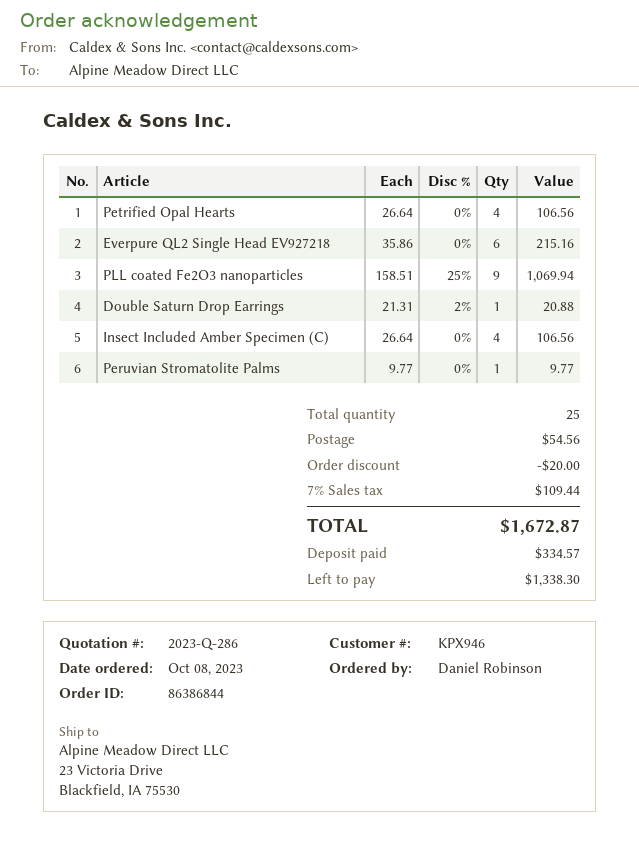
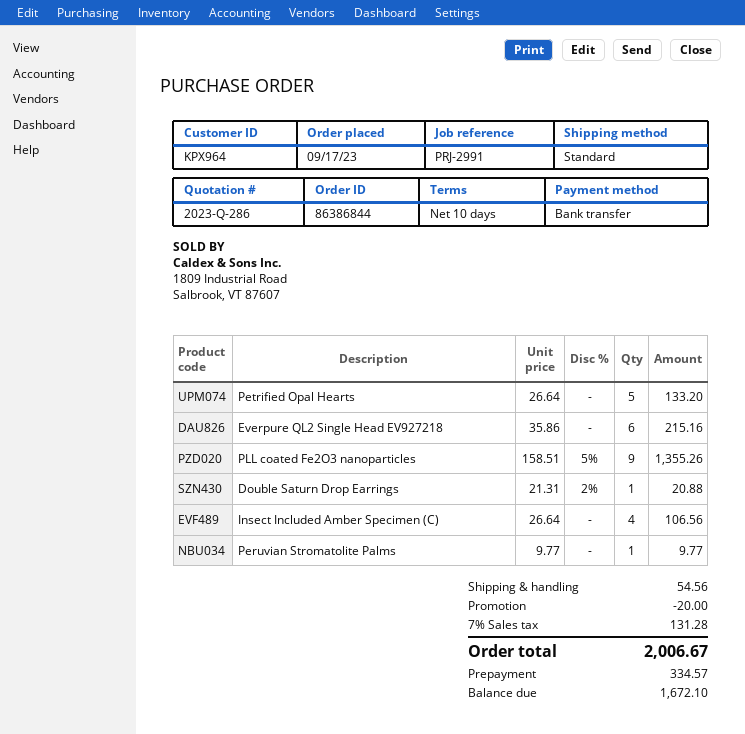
order date: 2023-10-08 -> 2023-09-17
customer number: KPX946 -> KPX964
Petrified Opal Hearts: 4 x 26.64 = 106.56 -> 5 x 26.64 = 133.20
PLL coated Fe2O3 nanoparticles: 9 x 158.51 - 25% = 1069.94 -> 9 x 158.51 - 5% = 1355.26
tax: 7% = 109.44 -> 7% = 131.28
total: 1672.87 -> 2006.67
balance: 1338.30 -> 1672.10

